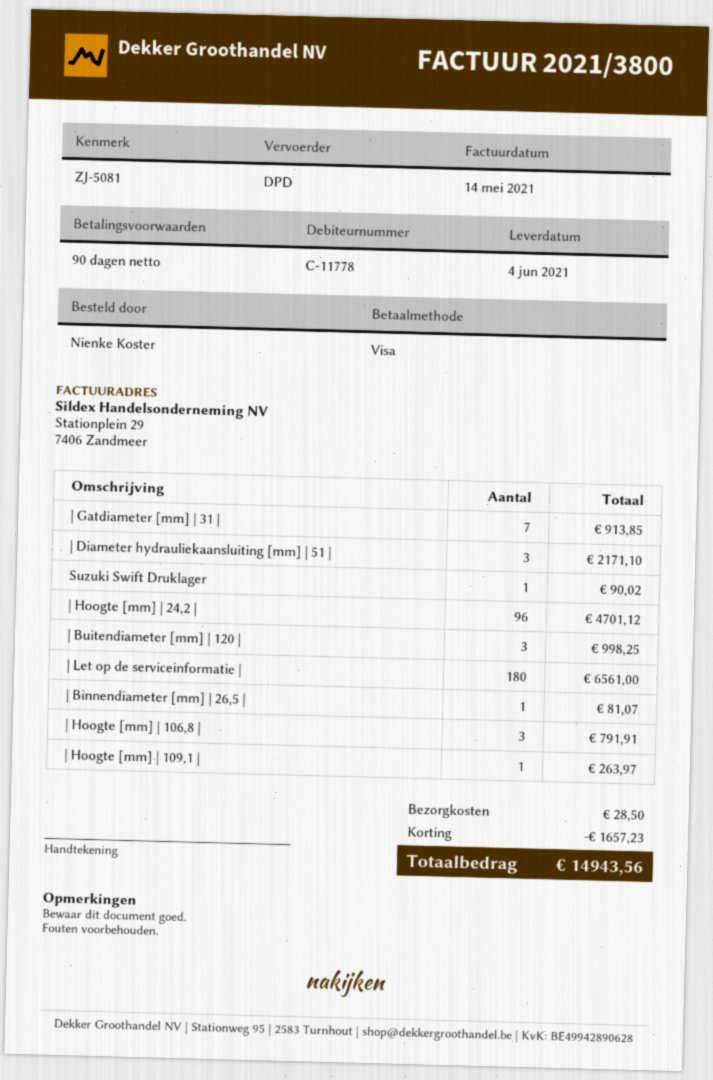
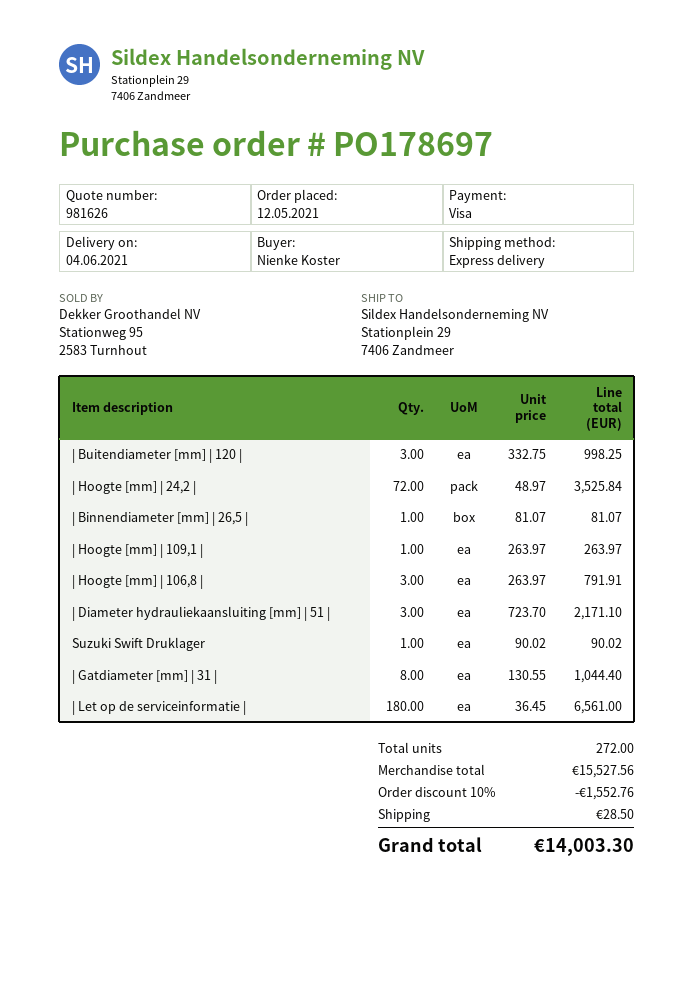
shipping method: DPD -> express
| Gatdiameter [mm] | 31 |: 7 for 913.85 -> 8 for 1044.40
| Hoogte [mm] | 24,2 |: 96 for 4701.12 -> 72 for 3525.84
discount: 1657.23 -> 1552.76
total: 14943.56 -> 14003.30

